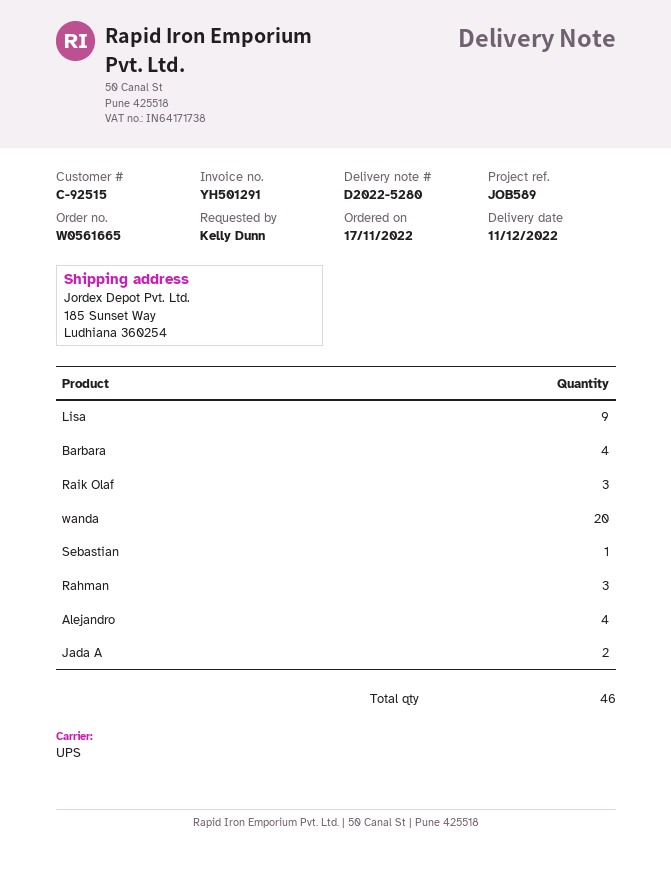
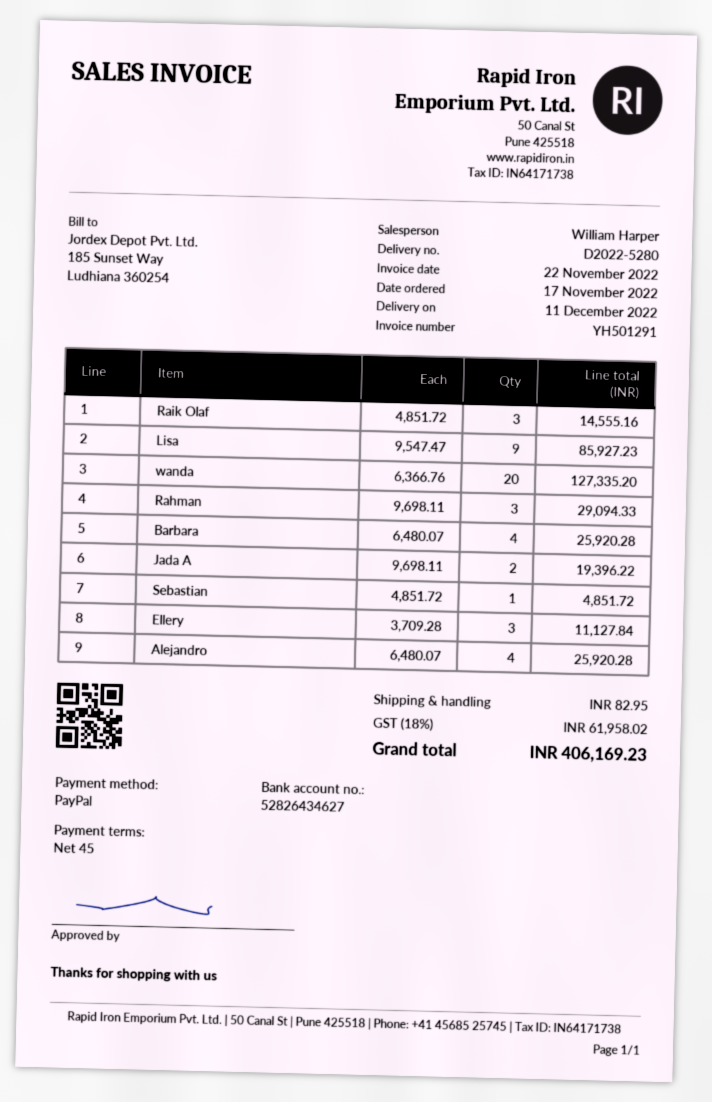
Ellery: none -> 3

